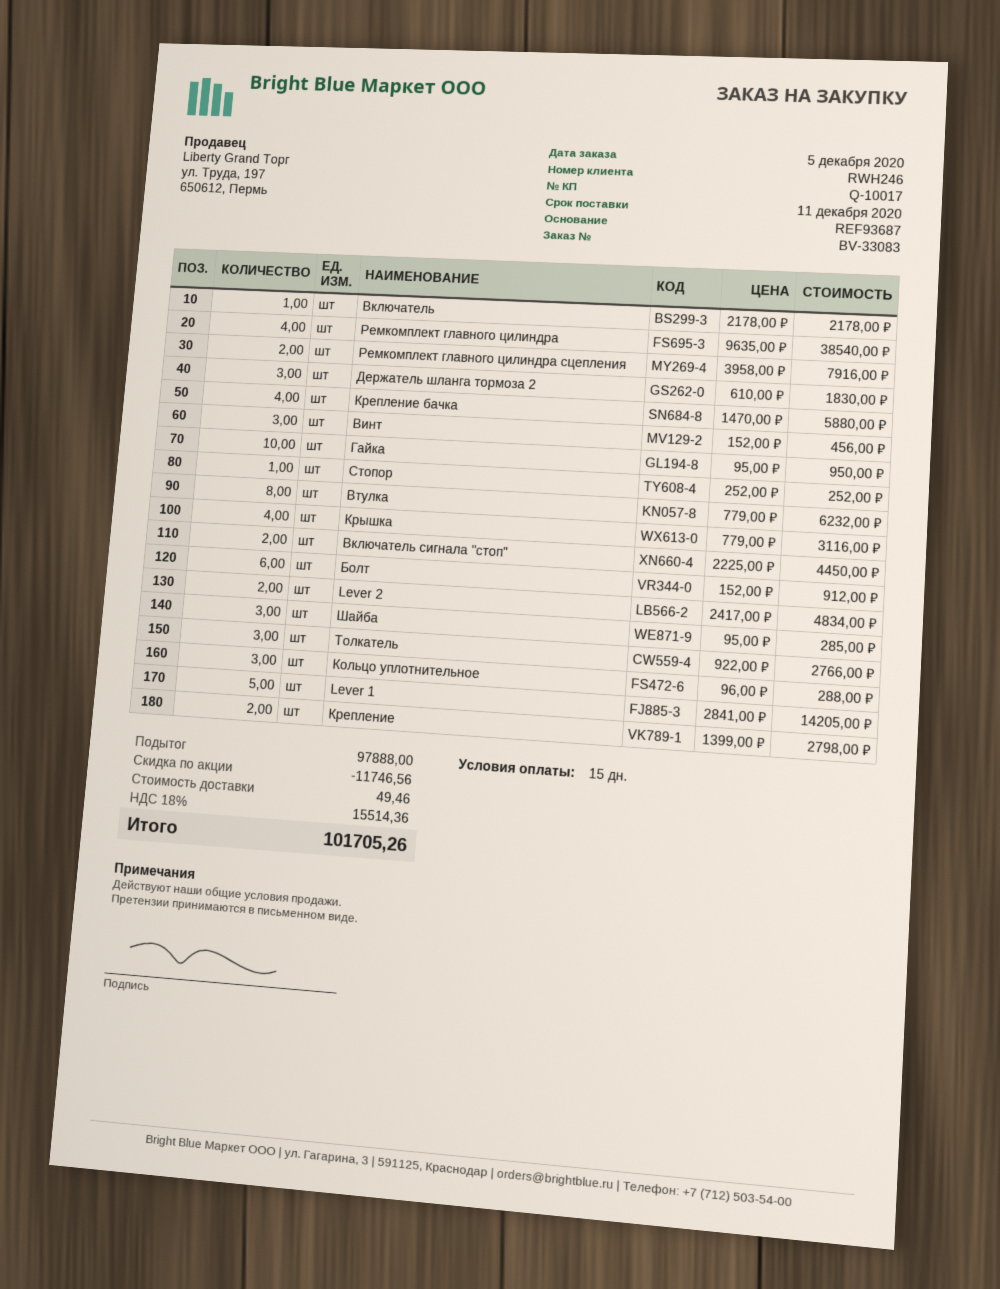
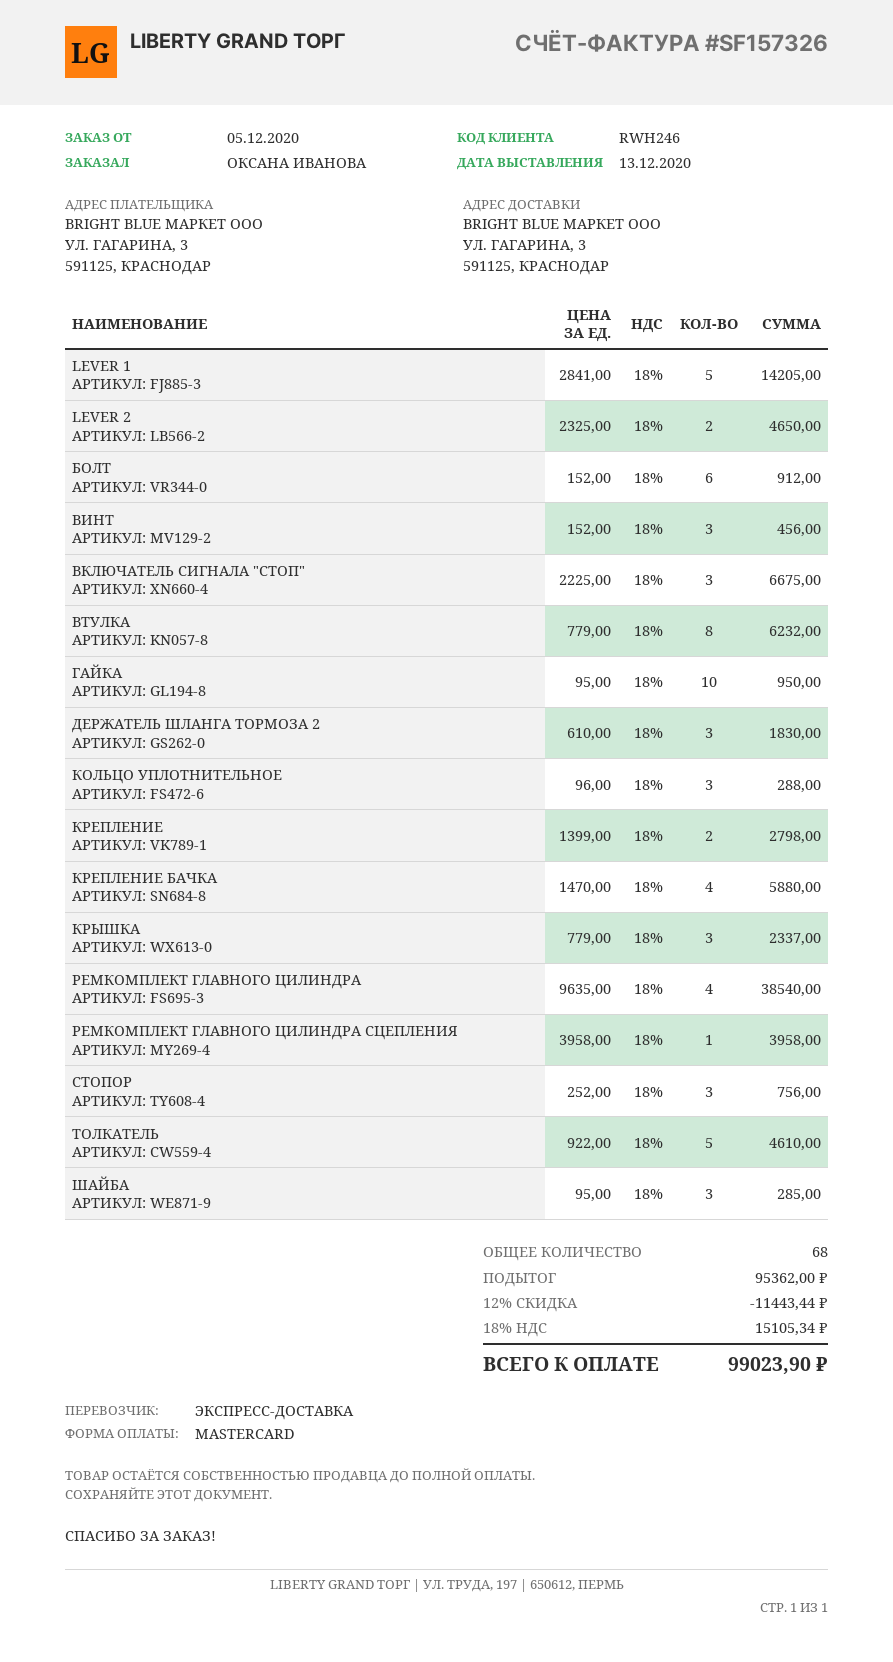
Включатель: 1 x 2178.00 = 2178.00 -> none
Ремкомплект главного цилиндра сцепления: 2 x 3958.00 = 7916.00 -> 1 x 3958.00 = 3958.00
Стопор: 1 x 252.00 = 252.00 -> 3 x 252.00 = 756.00
Крышка: 4 x 779.00 = 3116.00 -> 3 x 779.00 = 2337.00
Включатель сигнала "стоп": 2 x 2225.00 = 4450.00 -> 3 x 2225.00 = 6675.00
Lever 2: 2 x 2417.00 = 4834.00 -> 2 x 2325.00 = 4650.00
Толкатель: 3 x 922.00 = 2766.00 -> 5 x 922.00 = 4610.00
subtotal: 97888.00 -> 95362.00
discount: 11746.56 -> 11443.44
shipping: 49.46 -> none
tax: 18% = 15514.36 -> 18% = 15105.34
total: 101705.26 -> 99023.90

